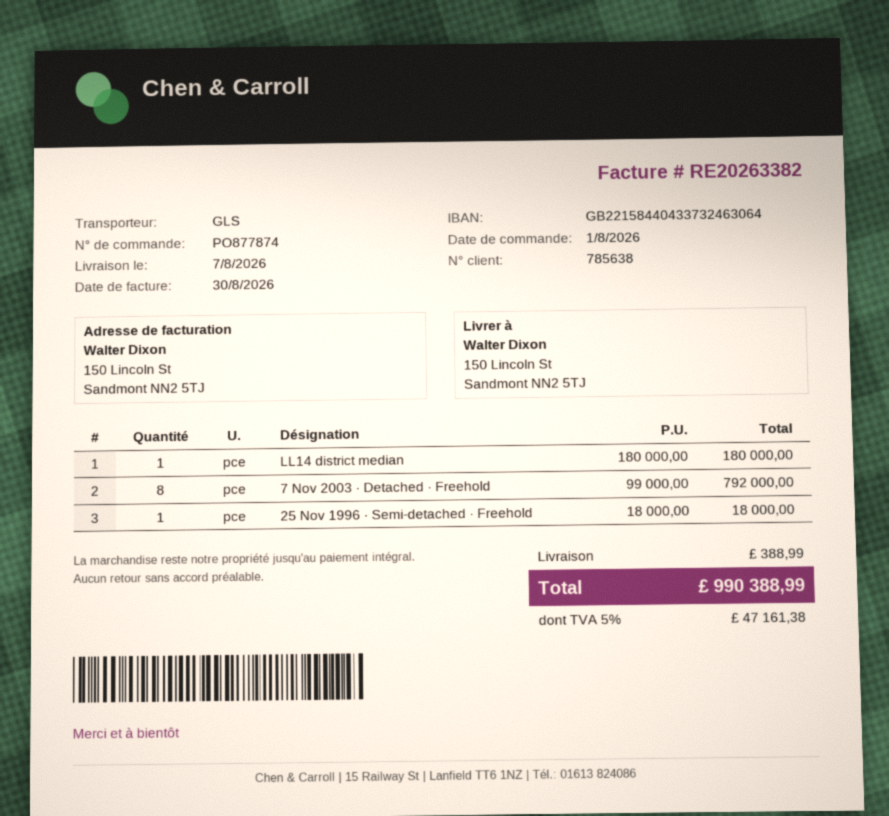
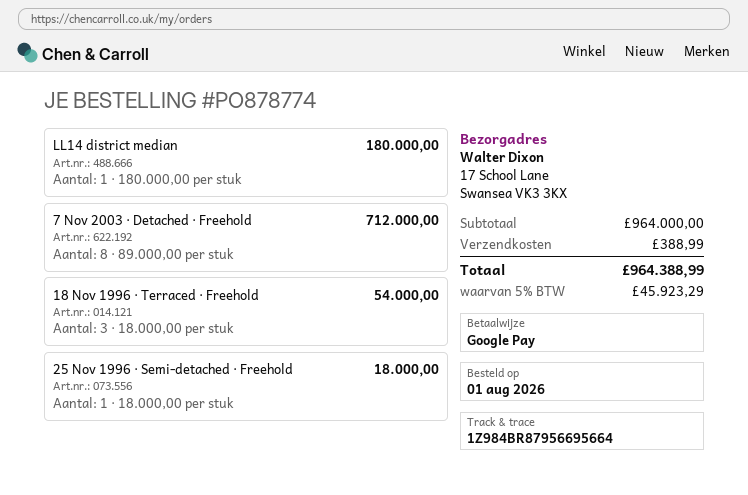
order number: PO877874 -> PO878774
ship to: 150 Lincoln St, Sandmont NN2 5TJ -> 17 School Lane, Swansea VK3 3KX
7 Nov 2003 · Detached · Freehold: 8 x 99000.00 = 792000.00 -> 8 x 89000.00 = 712000.00
18 Nov 1996 · Terraced · Freehold: none -> 3 x 18000.00 = 54000.00
tax: 5% = 47161.38 -> 5% = 45923.29
total: 990388.99 -> 964388.99

